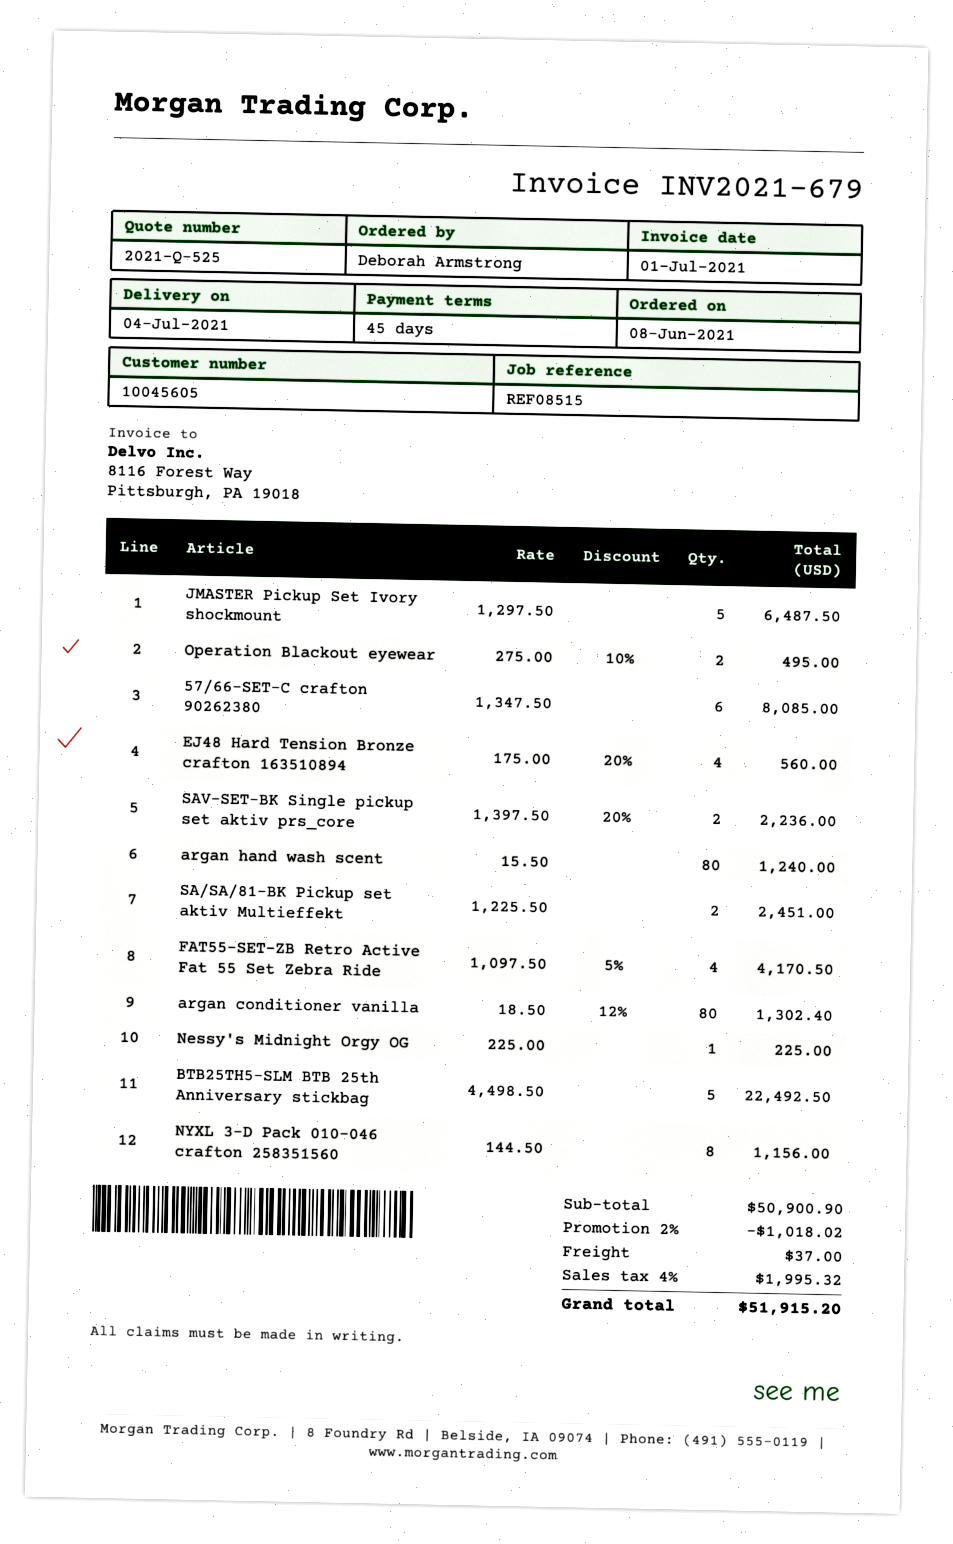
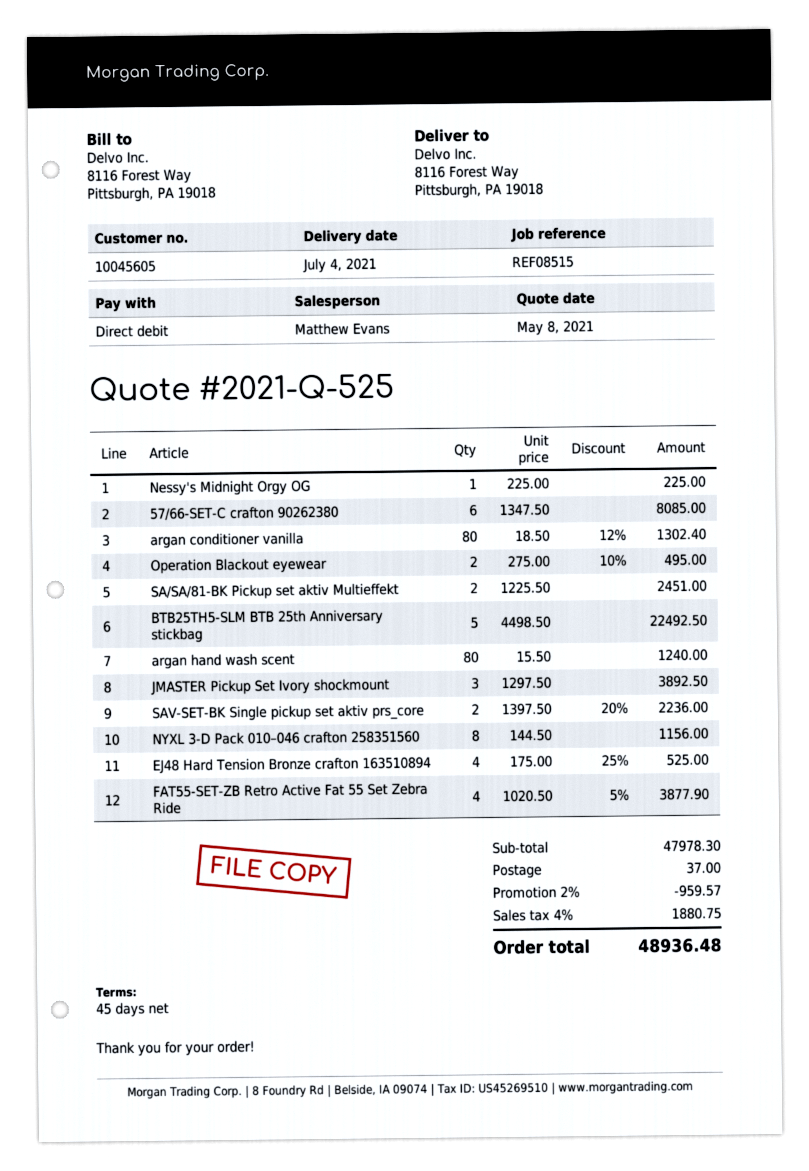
JMASTER Pickup Set Ivory shockmount: 5 x 1297.50 = 6487.50 -> 3 x 1297.50 = 3892.50
EJ48 Hard Tension Bronze crafton 163510894: 4 x 175.00 - 20% = 560.00 -> 4 x 175.00 - 25% = 525.00
FAT55-SET-ZB Retro Active Fat 55 Set Zebra Ride: 4 x 1097.50 - 5% = 4170.50 -> 4 x 1020.50 - 5% = 3877.90
subtotal: 50900.90 -> 47978.30
discount: 2% = 1018.02 -> 2% = 959.57
tax: 4% = 1995.32 -> 4% = 1880.75
total: 51915.20 -> 48936.48

